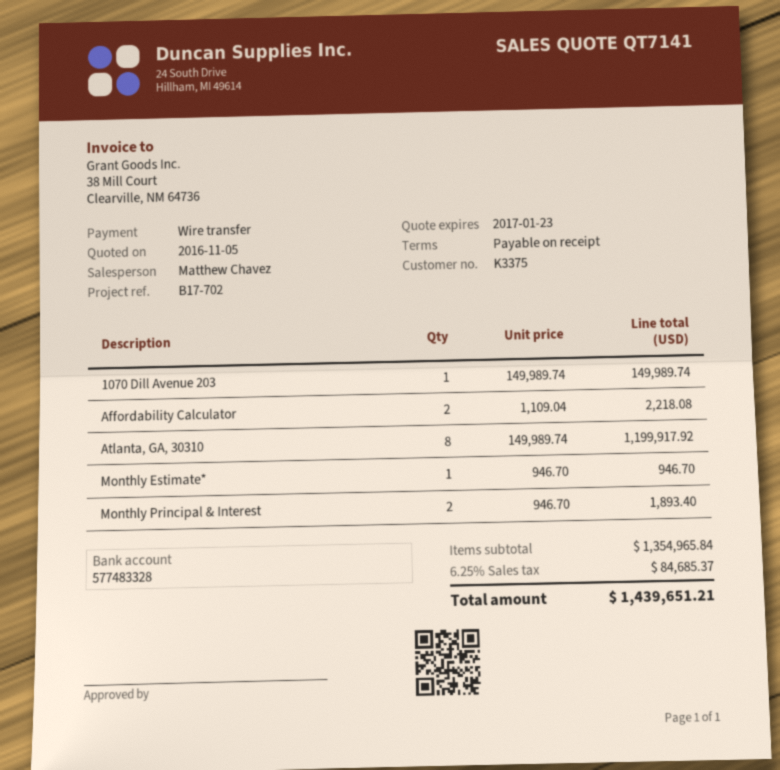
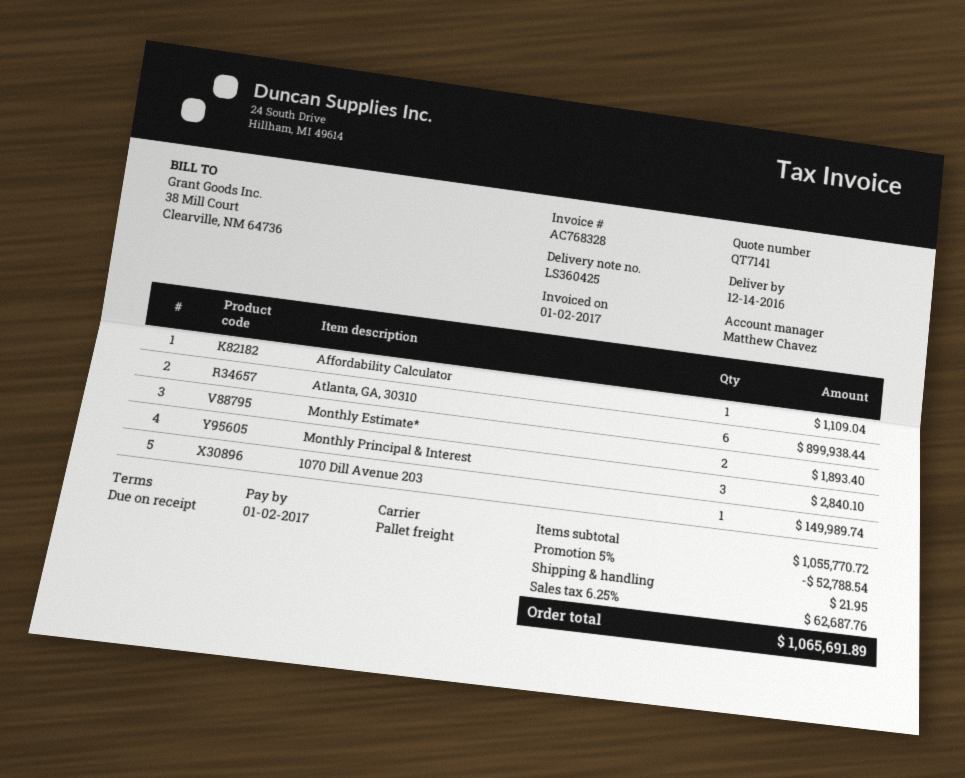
Affordability Calculator: 2 for 2218.08 -> 1 for 1109.04
Atlanta, GA, 30310: 8 for 1199917.92 -> 6 for 899938.44
Monthly Estimate*: 1 for 946.70 -> 2 for 1893.40
Monthly Principal & Interest: 2 for 1893.40 -> 3 for 2840.10
subtotal: 1354965.84 -> 1055770.72
discount: none -> 5% = 52788.54
shipping: none -> 21.95
tax: 6.25% = 84685.37 -> 6.25% = 62687.76
total: 1439651.21 -> 1065691.89

